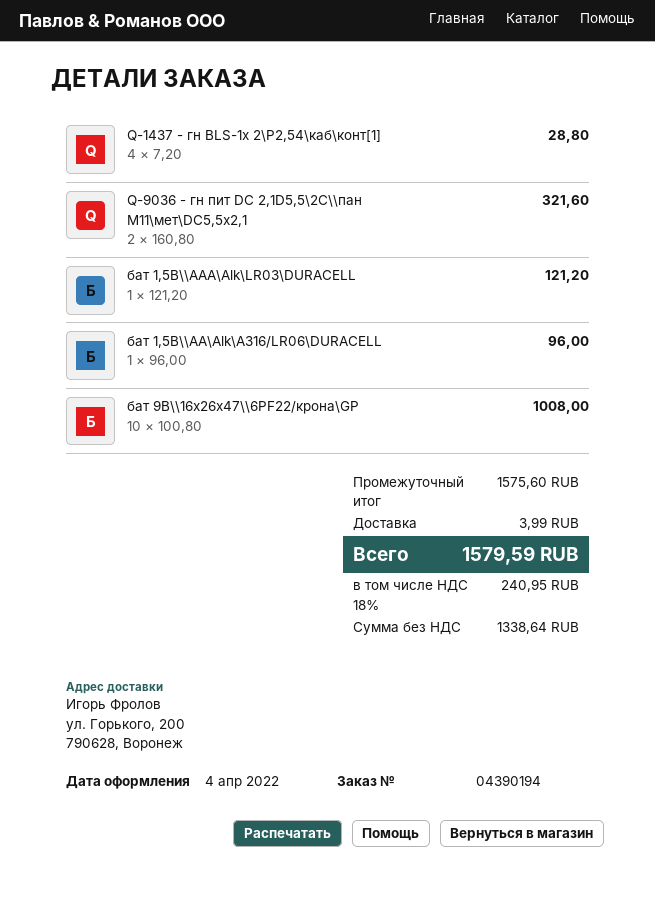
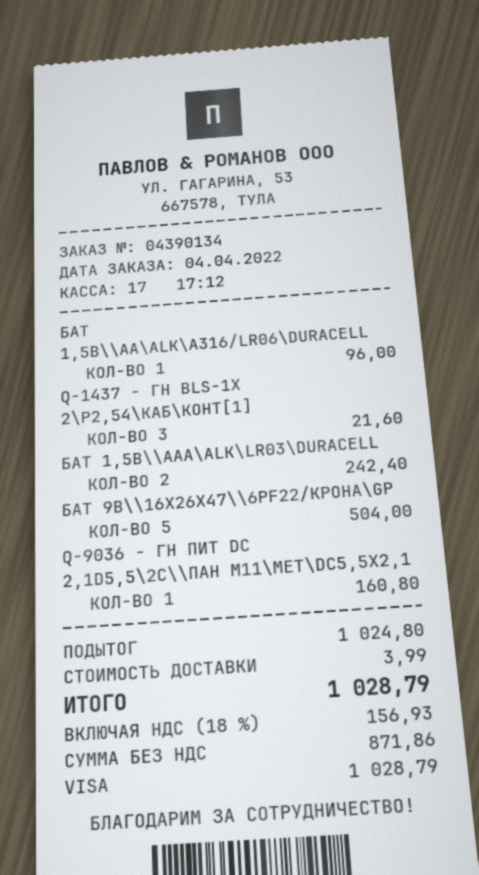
order number: 04390194 -> 04390134
Q-1437 - гн BLS-1x 2\P2,54\каб\конт[1]: 4 for 28.80 -> 3 for 21.60
Q-9036 - гн пит DC 2,1D5,5\2C\\пан М11\мет\DC5,5x2,1: 2 for 321.60 -> 1 for 160.80
бат 1,5В\\AAA\Alk\LR03\DURACELL: 1 for 121.20 -> 2 for 242.40
бат 9В\\16x26x47\\6PF22/крона\GP: 10 for 1008.00 -> 5 for 504.00
subtotal: 1575.60 -> 1024.80
net: 1338.64 -> 871.86
tax: 18% = 240.95 -> 18% = 156.93
total: 1579.59 -> 1028.79

